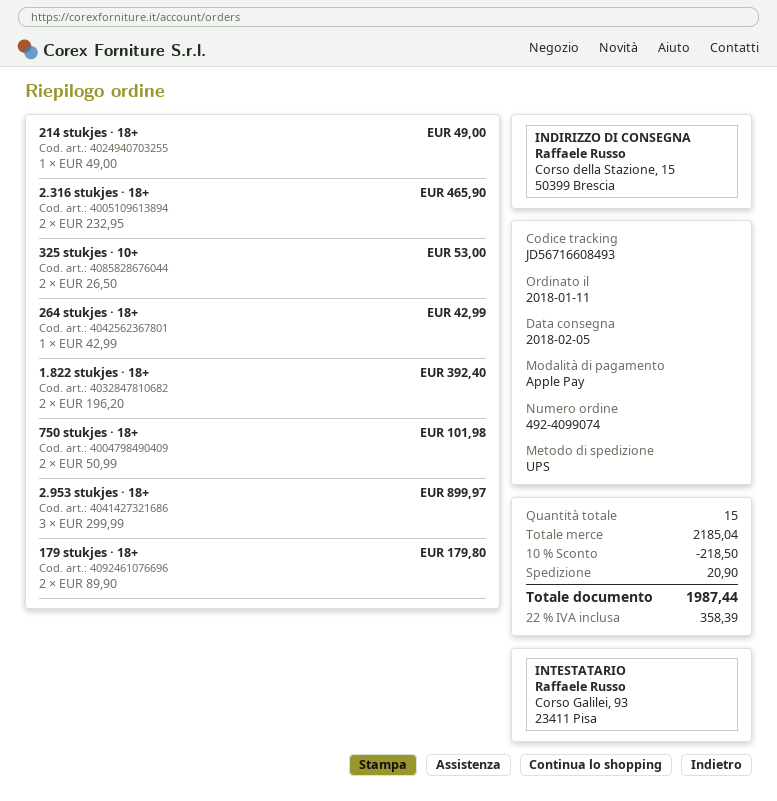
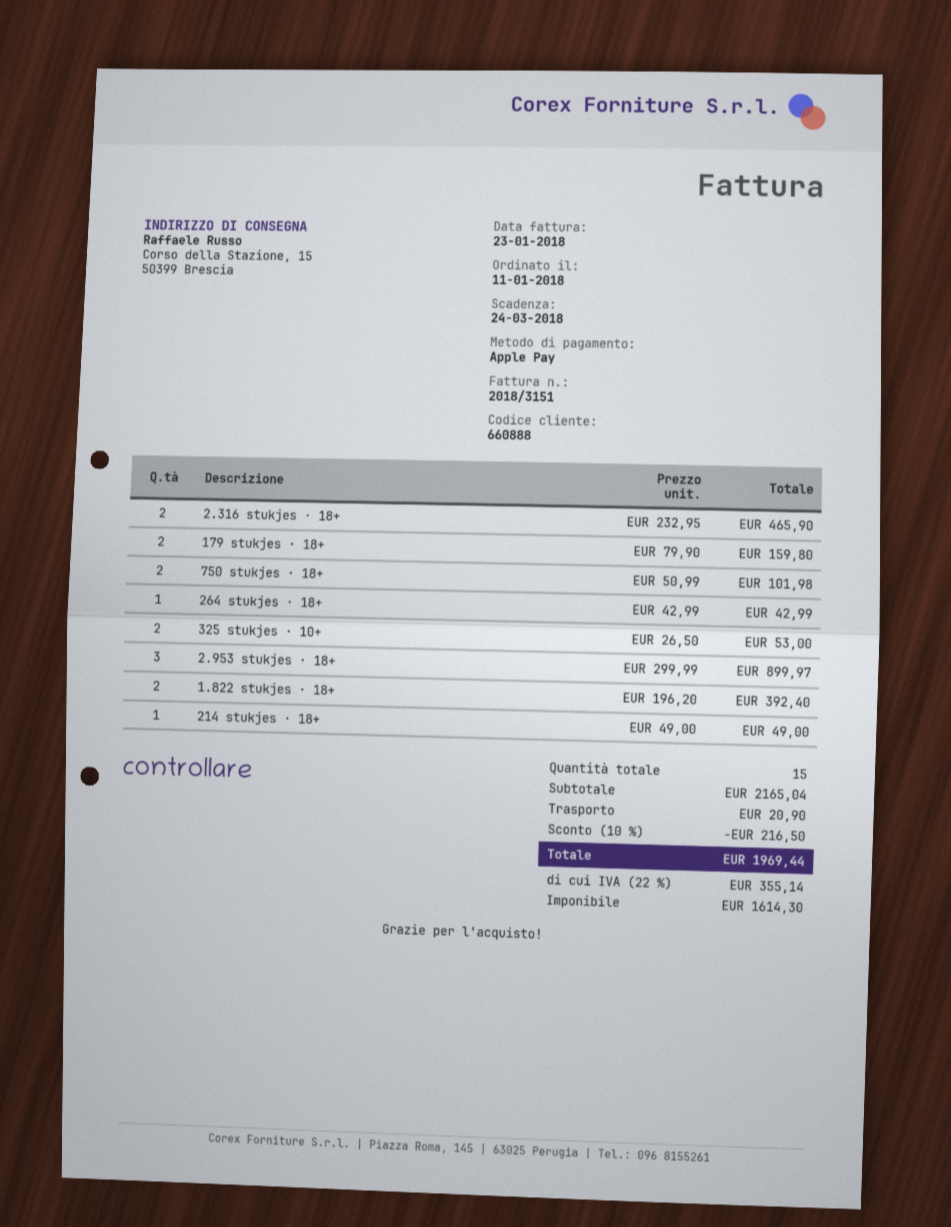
179 stukjes · 18+: 2 x 89.90 = 179.80 -> 2 x 79.90 = 159.80
subtotal: 2185.04 -> 2165.04
discount: 10% = 218.50 -> 10% = 216.50
tax: 22% = 358.39 -> 22% = 355.14
total: 1987.44 -> 1969.44

